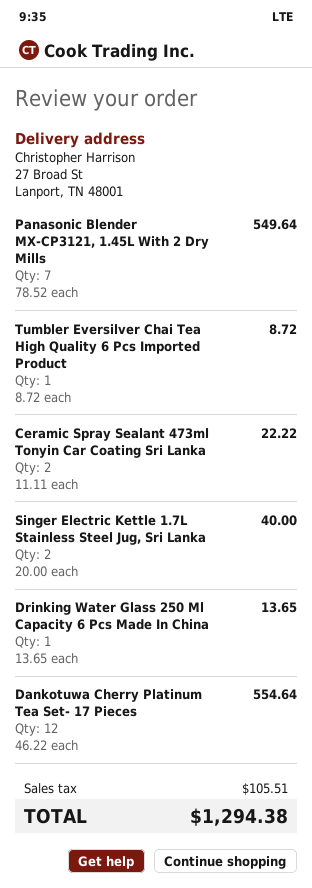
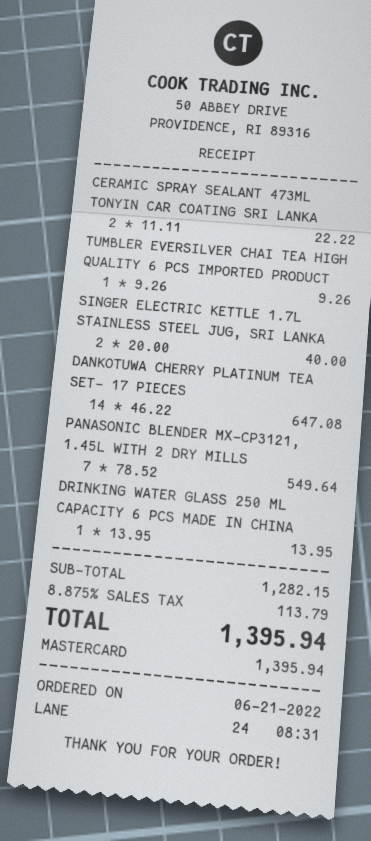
Tumbler Eversilver Chai Tea High Quality 6 Pcs Imported Product: 1 x 8.72 = 8.72 -> 1 x 9.26 = 9.26
Drinking Water Glass 250 Ml Capacity 6 Pcs Made In China: 1 x 13.65 = 13.65 -> 1 x 13.95 = 13.95
Dankotuwa Cherry Platinum Tea Set- 17 Pieces: 12 x 46.22 = 554.64 -> 14 x 46.22 = 647.08
tax: 105.51 -> 113.79
total: 1294.38 -> 1395.94

